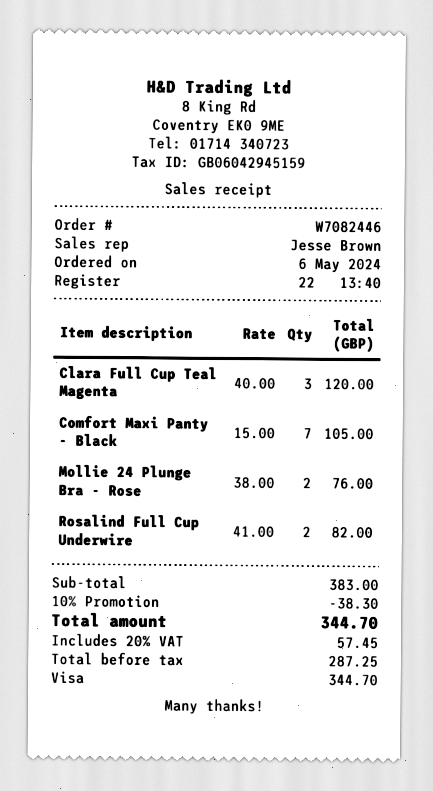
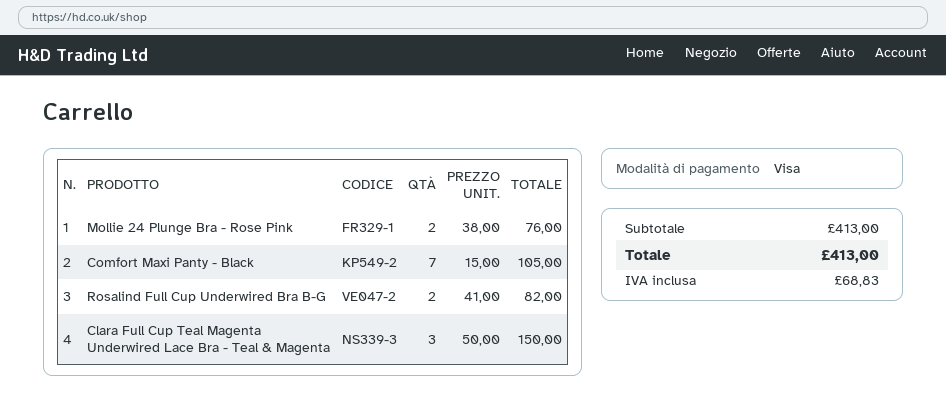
Clara Full Cup Teal Magenta: 3 x 40.00 = 120.00 -> 3 x 50.00 = 150.00
subtotal: 383.00 -> 413.00
discount: 10% = 38.30 -> none
tax: 57.45 -> 68.83
total: 344.70 -> 413.00

